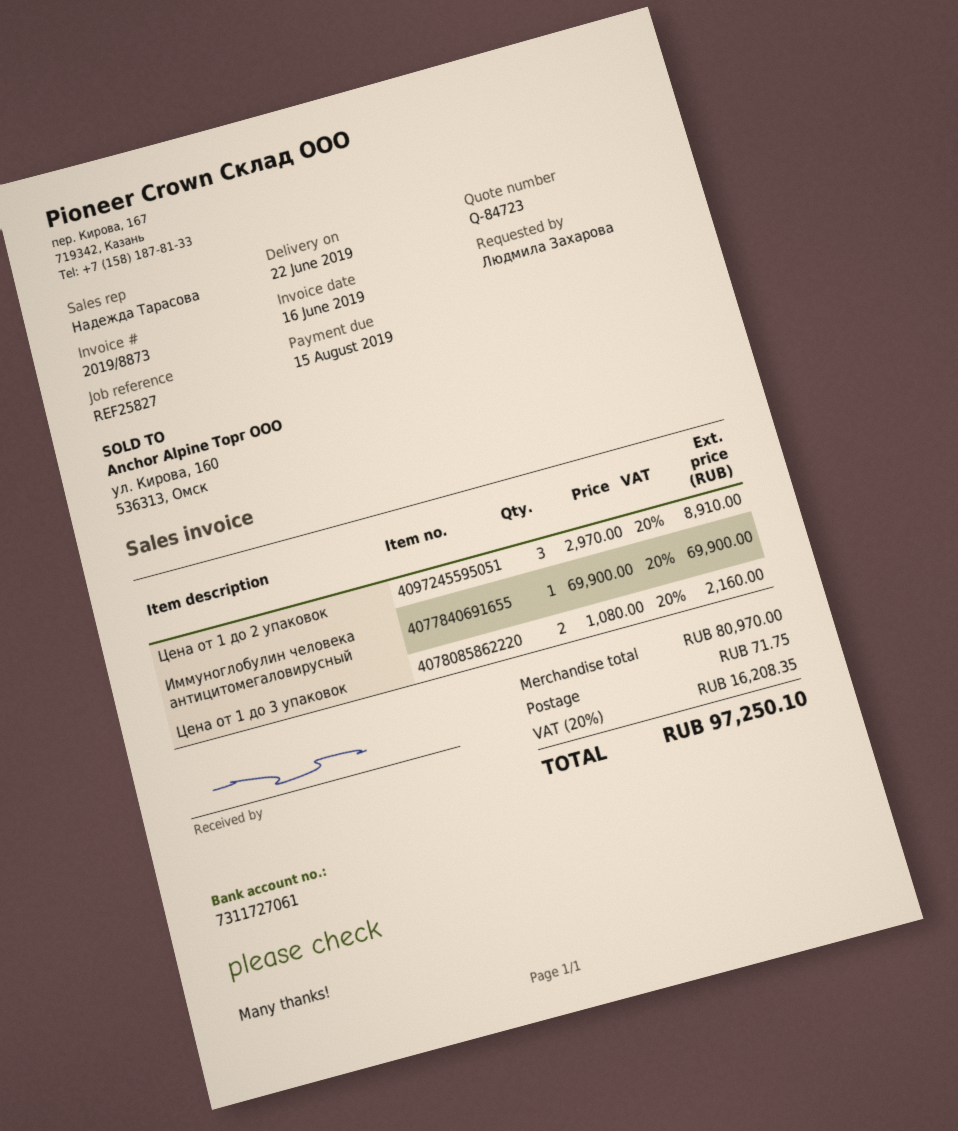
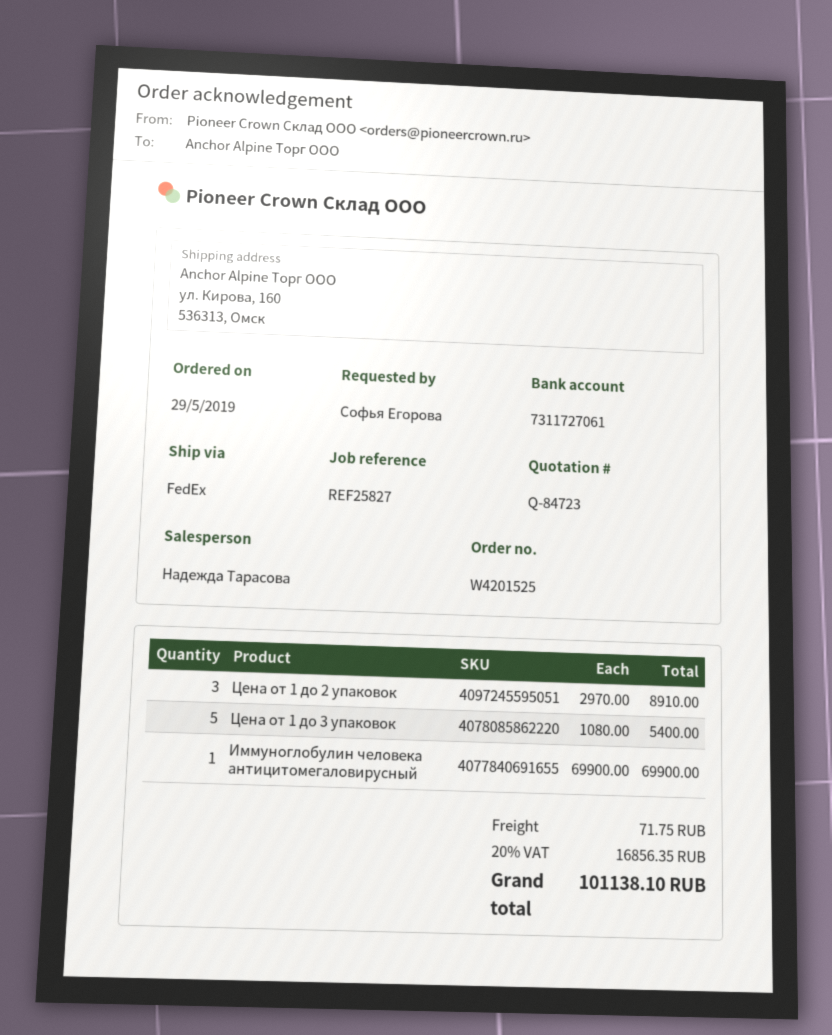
ordered by: Людмила Захарова -> Софья Егорова
Цена от 1 до 3 упаковок: 2 x 1080.00 = 2160.00 -> 5 x 1080.00 = 5400.00
tax: 20% = 16208.35 -> 20% = 16856.35
total: 97250.10 -> 101138.10

